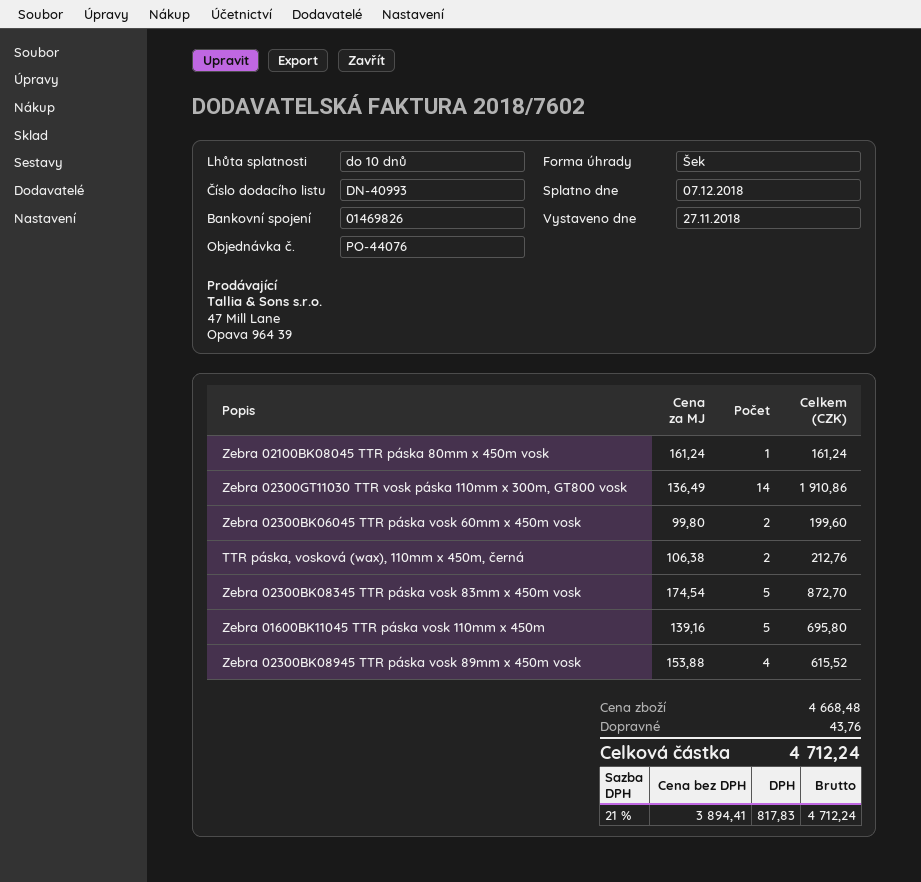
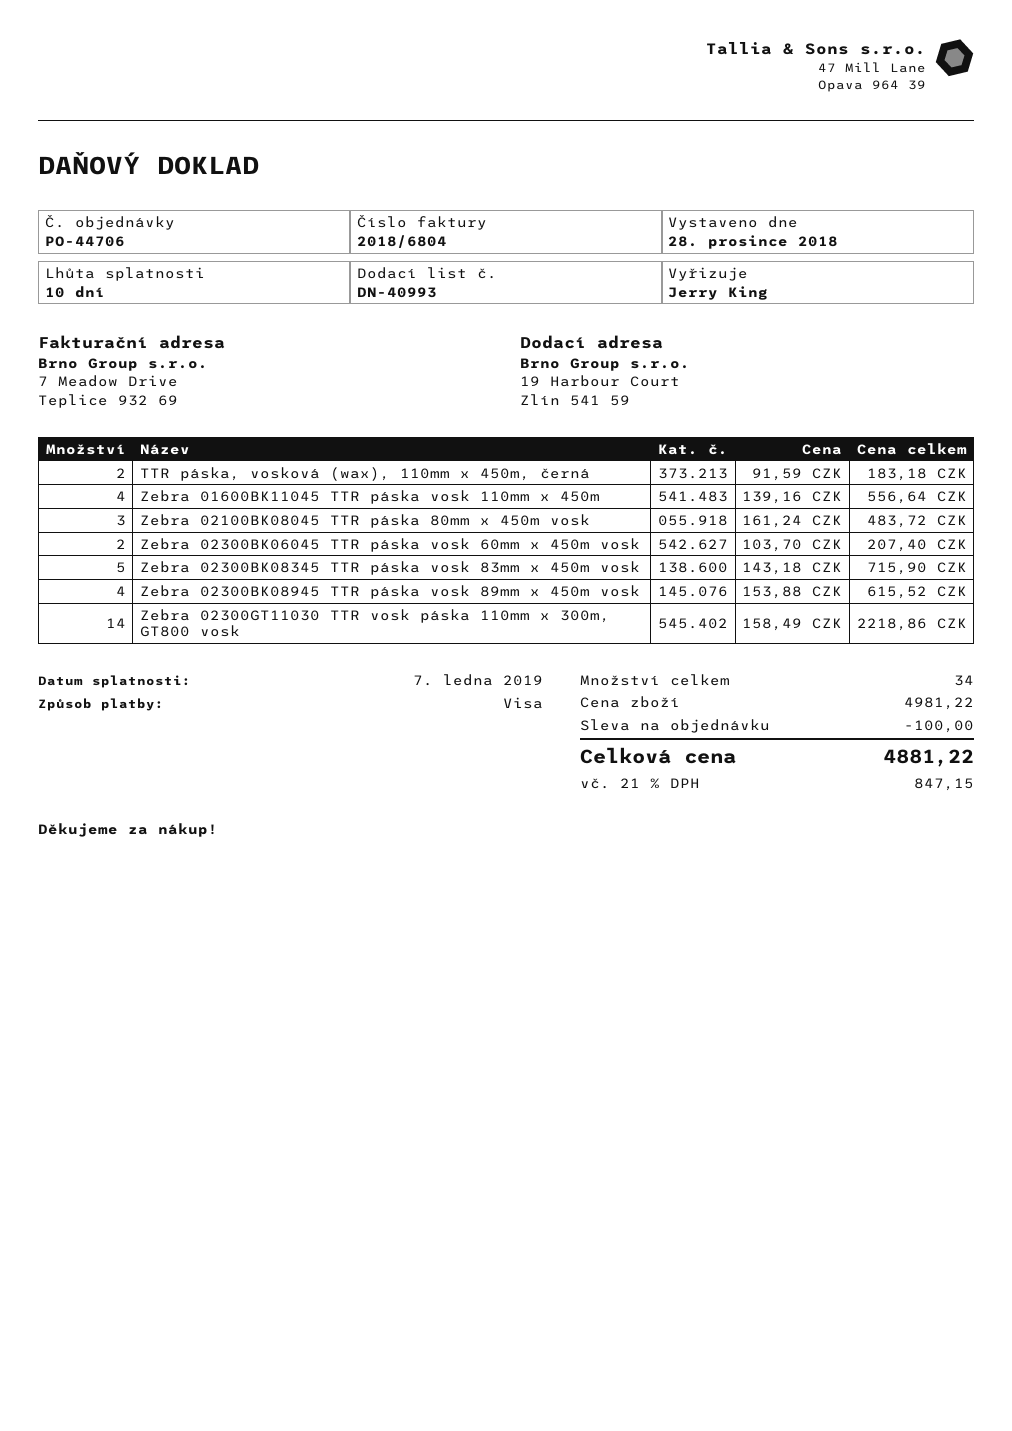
order number: PO-44076 -> PO-44706
invoice number: 2018/7602 -> 2018/6804
invoice date: 2018-11-27 -> 2018-12-28
due date: 2018-12-07 -> 2019-01-07
payment method: cheque -> Visa
Zebra 02100BK08045 TTR páska 80mm x 450m vosk: 1 x 161.24 = 161.24 -> 3 x 161.24 = 483.72
Zebra 02300GT11030 TTR vosk páska 110mm x 300m, GT800 vosk: 14 x 136.49 = 1910.86 -> 14 x 158.49 = 2218.86
Zebra 02300BK06045 TTR páska vosk 60mm x 450m vosk: 2 x 99.80 = 199.60 -> 2 x 103.70 = 207.40
TTR páska, vosková (wax), 110mm x 450m, černá: 2 x 106.38 = 212.76 -> 2 x 91.59 = 183.18
Zebra 02300BK08345 TTR páska vosk 83mm x 450m vosk: 5 x 174.54 = 872.70 -> 5 x 143.18 = 715.90
Zebra 01600BK11045 TTR páska vosk 110mm x 450m: 5 x 139.16 = 695.80 -> 4 x 139.16 = 556.64
subtotal: 4668.48 -> 4981.22
discount: none -> 100.00
shipping: 43.76 -> none
tax: 21% = 817.83 -> 21% = 847.15
total: 4712.24 -> 4881.22

